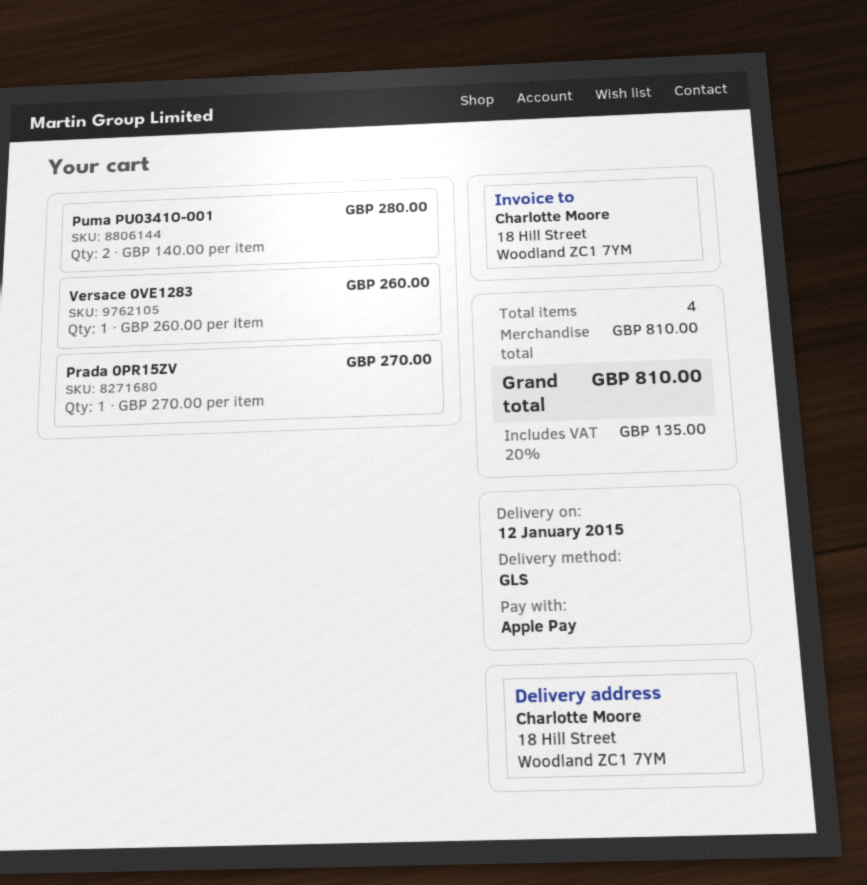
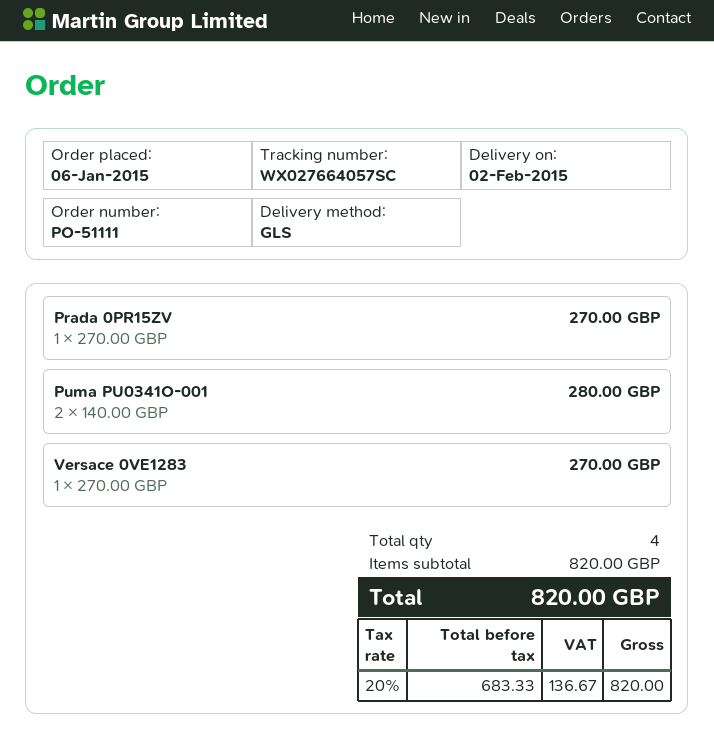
delivery date: 2015-01-12 -> 2015-02-02
Versace 0VE1283: 1 x 260.00 = 260.00 -> 1 x 270.00 = 270.00
subtotal: 810.00 -> 820.00
tax: 20% = 135.00 -> 20% = 136.67
total: 810.00 -> 820.00

